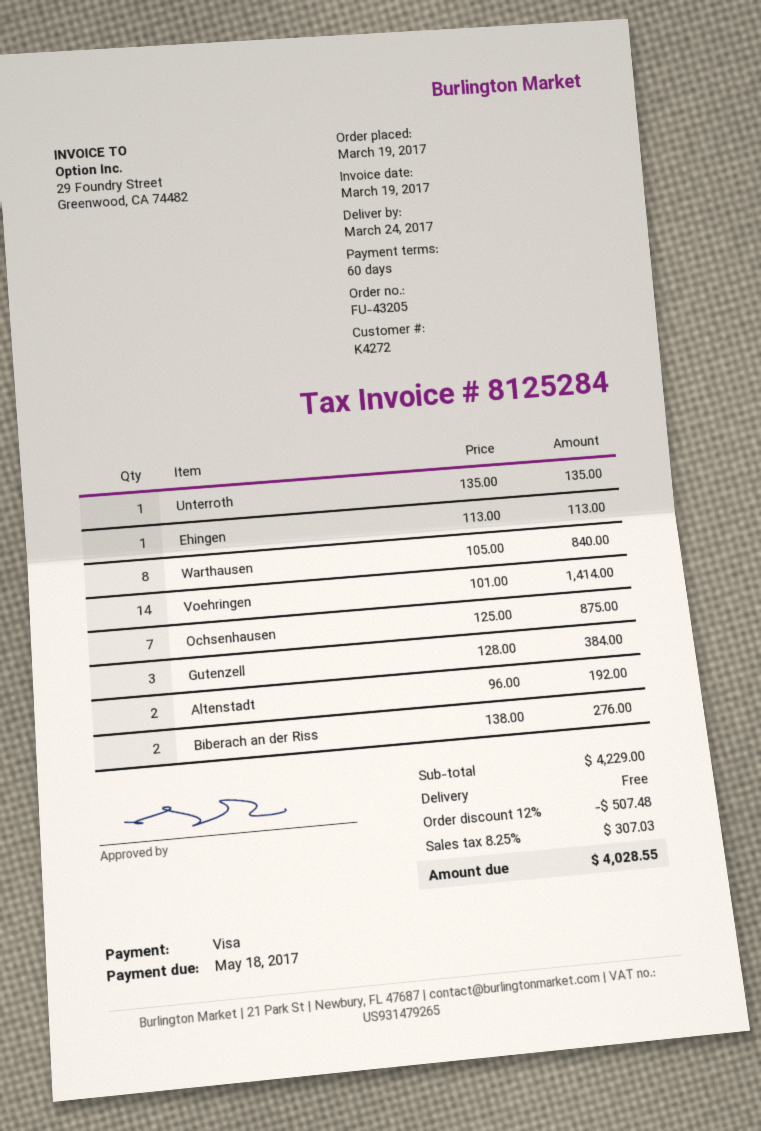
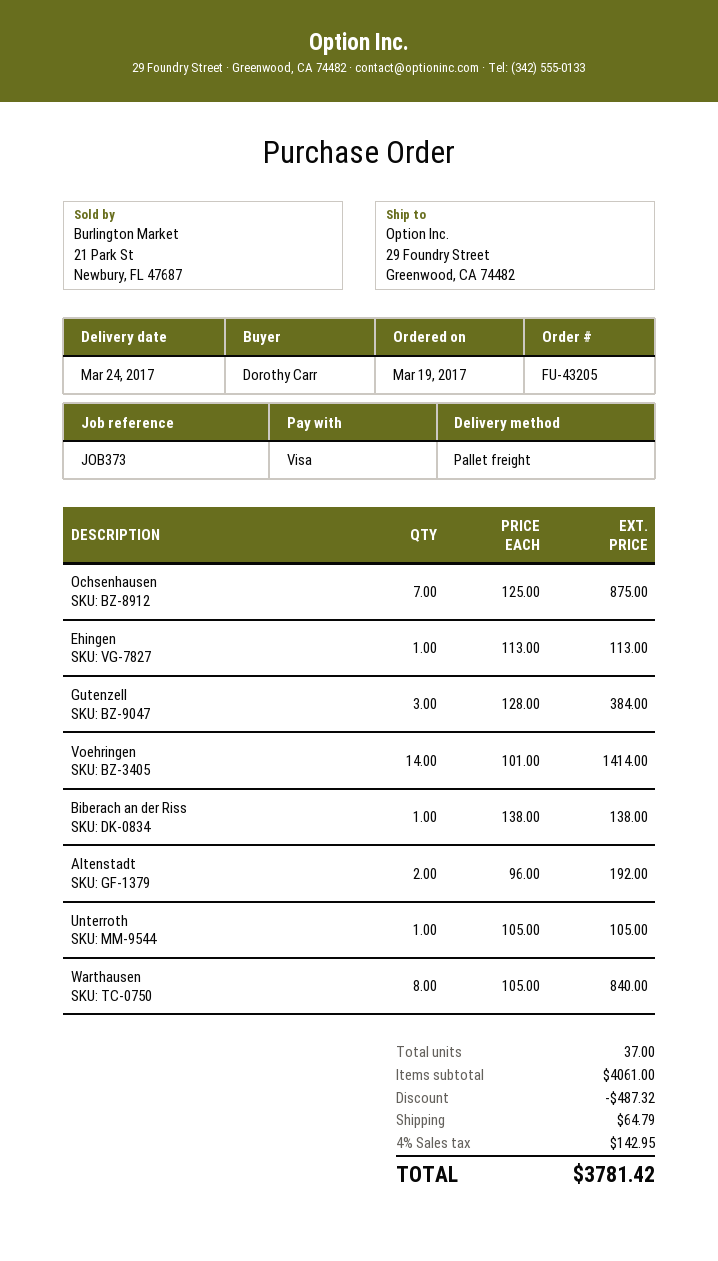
Unterroth: 1 x 135.00 = 135.00 -> 1 x 105.00 = 105.00
Biberach an der Riss: 2 x 138.00 = 276.00 -> 1 x 138.00 = 138.00
subtotal: 4229.00 -> 4061.00
discount: 507.48 -> 487.32
shipping: 0.00 -> 64.79
tax: 8.25% = 307.03 -> 4% = 142.95
total: 4028.55 -> 3781.42

